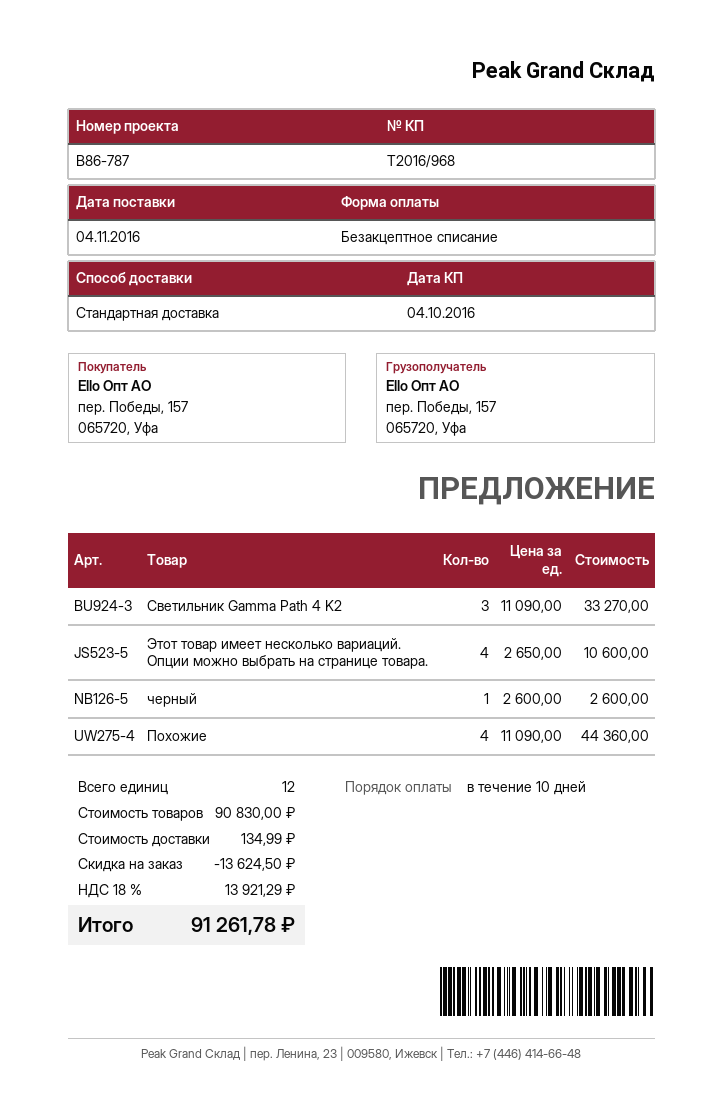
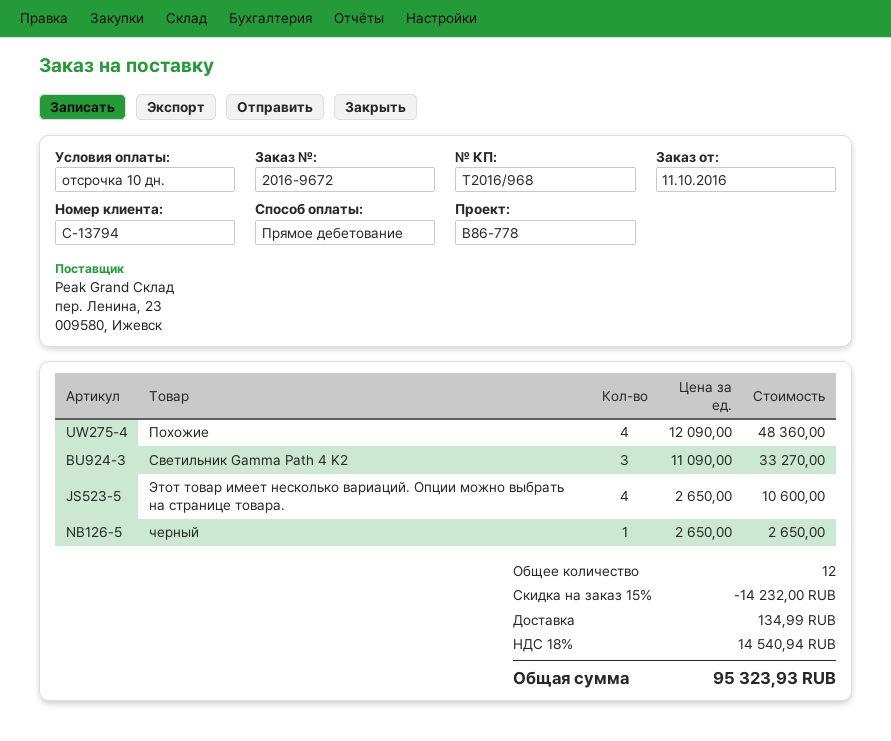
reference: B86-787 -> B86-778
черный: 1 x 2600.00 = 2600.00 -> 1 x 2650.00 = 2650.00
Похожие: 4 x 11090.00 = 44360.00 -> 4 x 12090.00 = 48360.00
discount: 13624.50 -> 14232.00
tax: 18% = 13921.29 -> 18% = 14540.94
total: 91261.78 -> 95323.93

